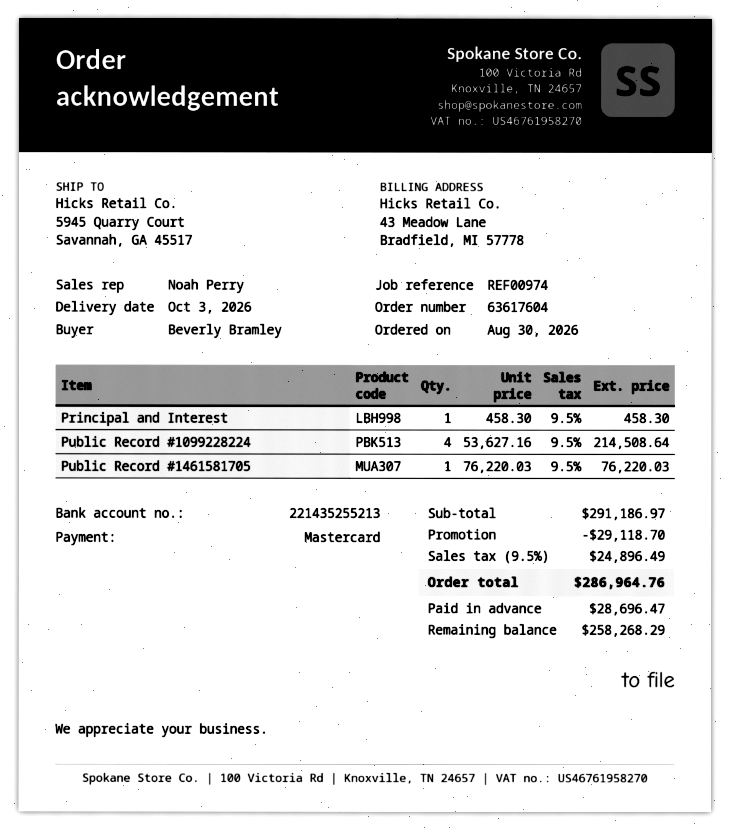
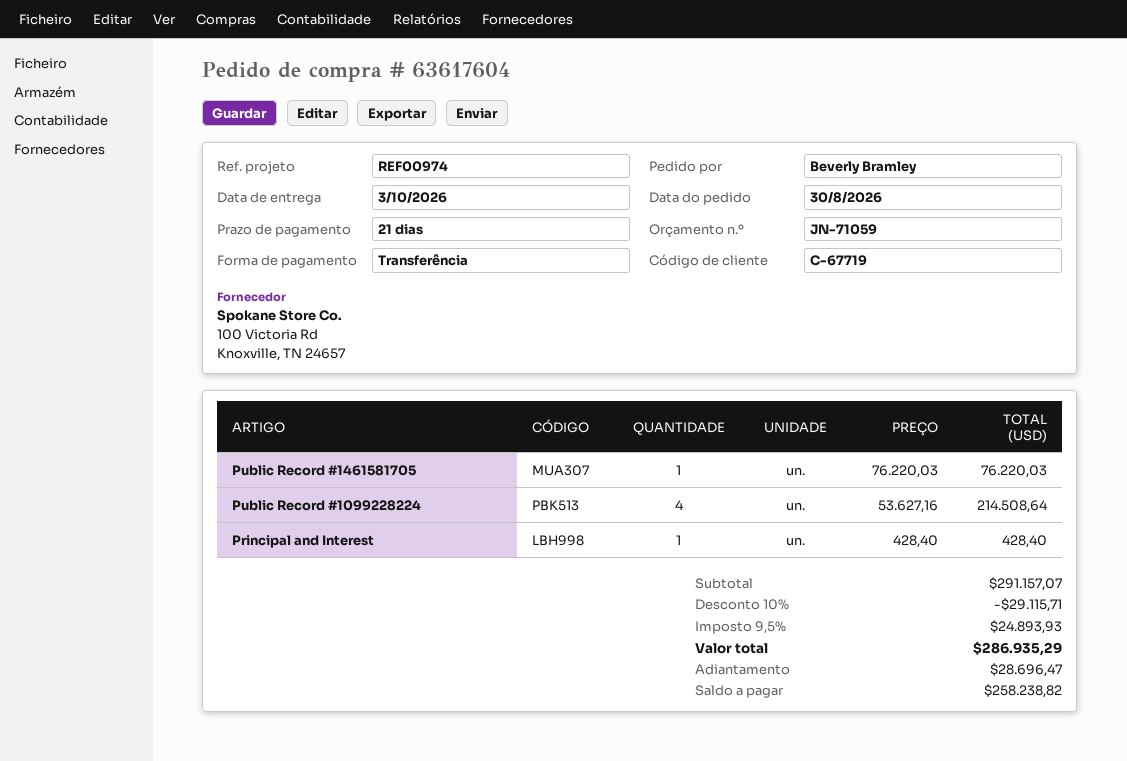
payment method: Mastercard -> bank transfer
Principal and Interest: 1 x 458.30 = 458.30 -> 1 x 428.40 = 428.40
subtotal: 291186.97 -> 291157.07
discount: 29118.70 -> 29115.71
tax: 9.5% = 24896.49 -> 9.5% = 24893.93
total: 286964.76 -> 286935.29
balance: 258268.29 -> 258238.82

